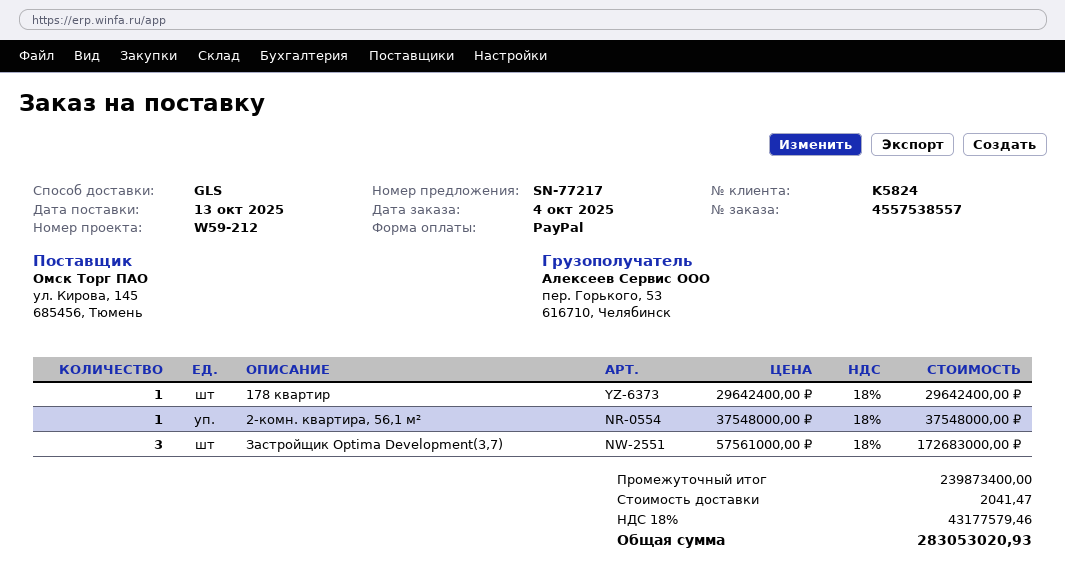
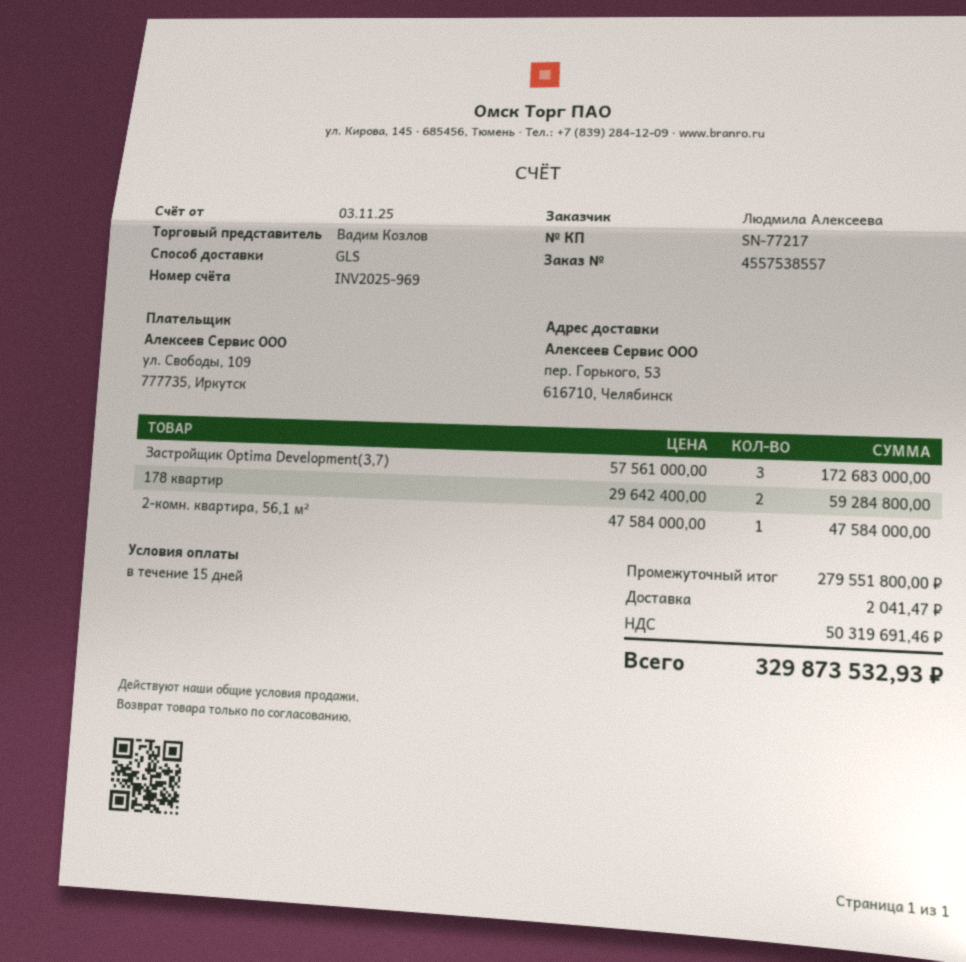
178 квартир: 1 x 29642400.00 = 29642400.00 -> 2 x 29642400.00 = 59284800.00
2-комн. квартира, 56,1 м²: 1 x 37548000.00 = 37548000.00 -> 1 x 47584000.00 = 47584000.00
subtotal: 239873400.00 -> 279551800.00
tax: 43177579.46 -> 50319691.46
total: 283053020.93 -> 329873532.93

